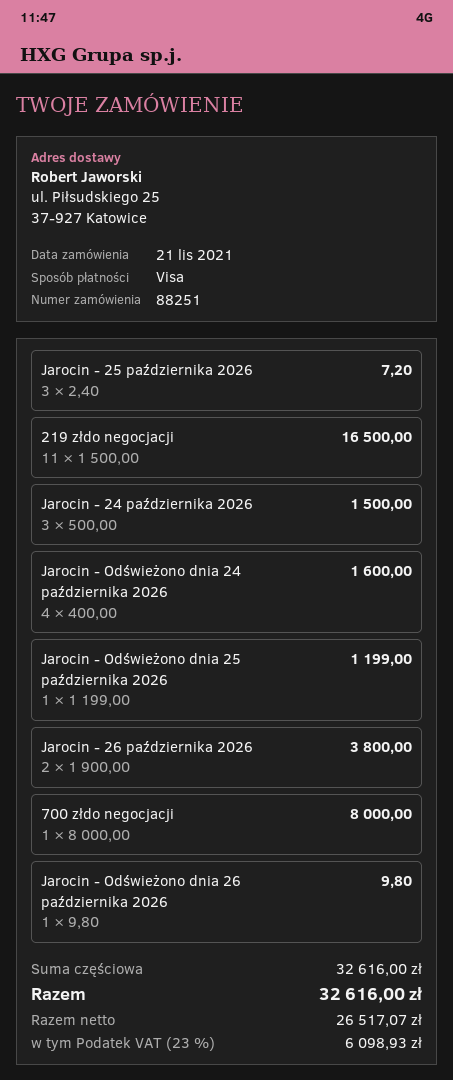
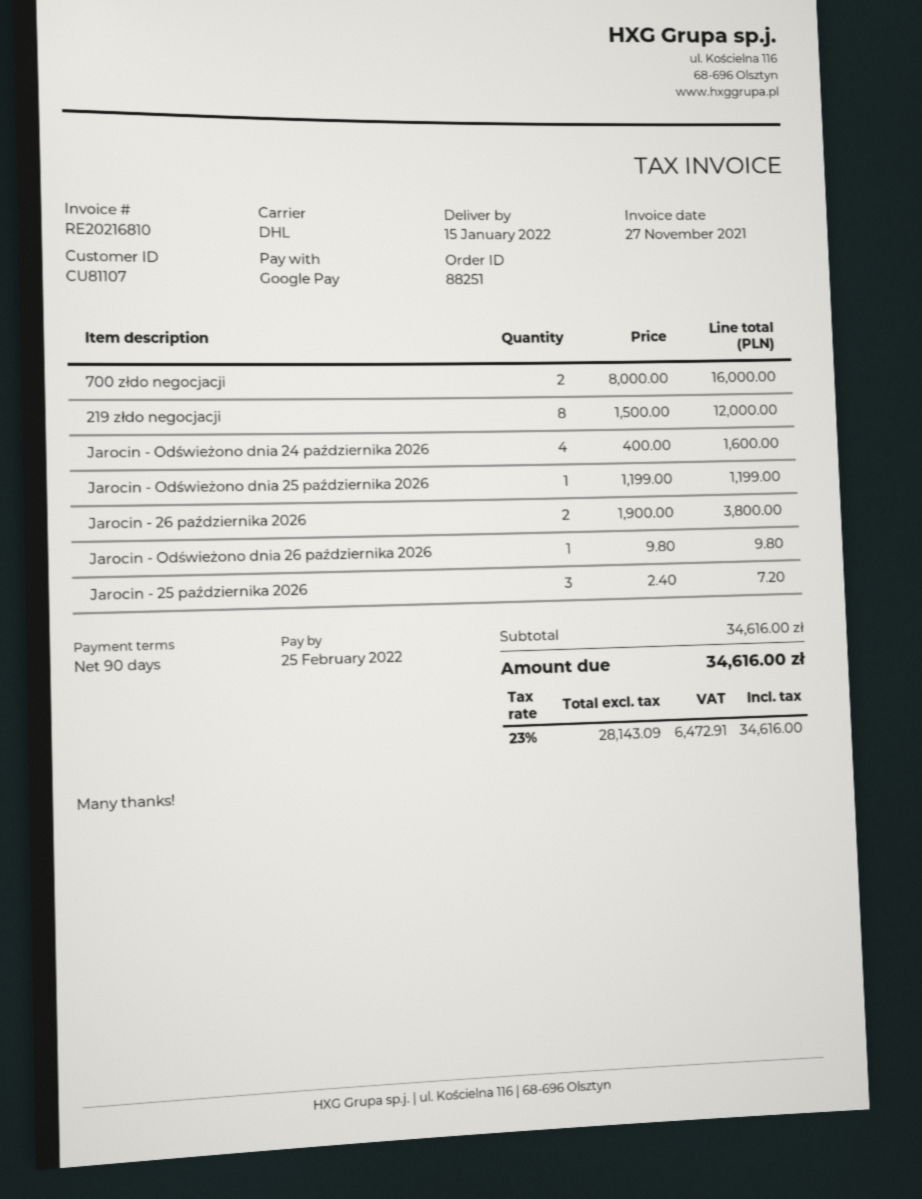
payment method: Visa -> Google Pay
219 złdo negocjacji: 11 x 1500.00 = 16500.00 -> 8 x 1500.00 = 12000.00
Jarocin - 24 października 2026: 3 x 500.00 = 1500.00 -> none
700 złdo negocjacji: 1 x 8000.00 = 8000.00 -> 2 x 8000.00 = 16000.00
subtotal: 32616.00 -> 34616.00
net: 26517.07 -> 28143.09
tax: 23% = 6098.93 -> 23% = 6472.91
total: 32616.00 -> 34616.00

